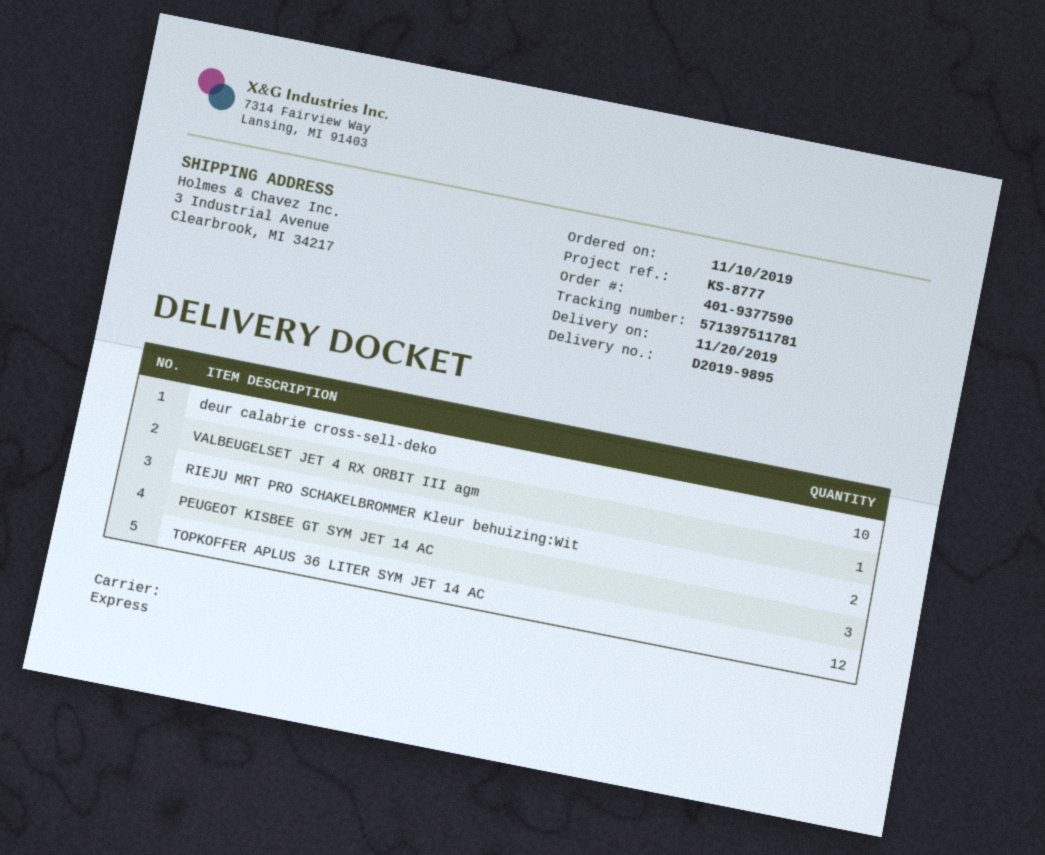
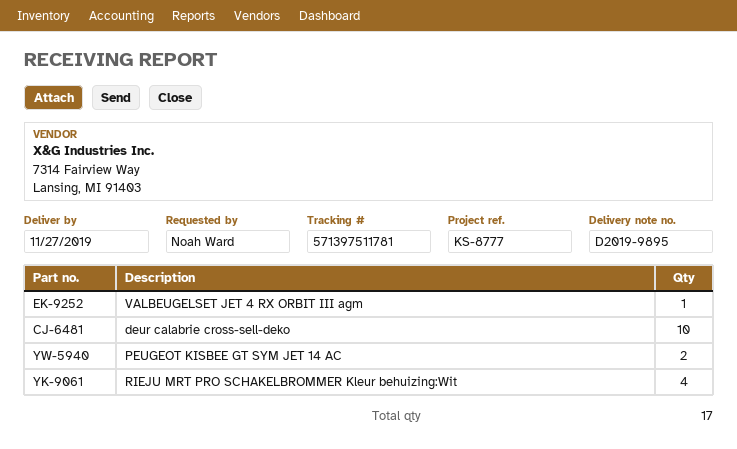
delivery date: 2019-11-20 -> 2019-11-27
RIEJU MRT PRO SCHAKELBROMMER Kleur behuizing:Wit: 2 -> 4
PEUGEOT KISBEE GT SYM JET 14 AC: 3 -> 2
TOPKOFFER APLUS 36 LITER SYM JET 14 AC: 12 -> none

